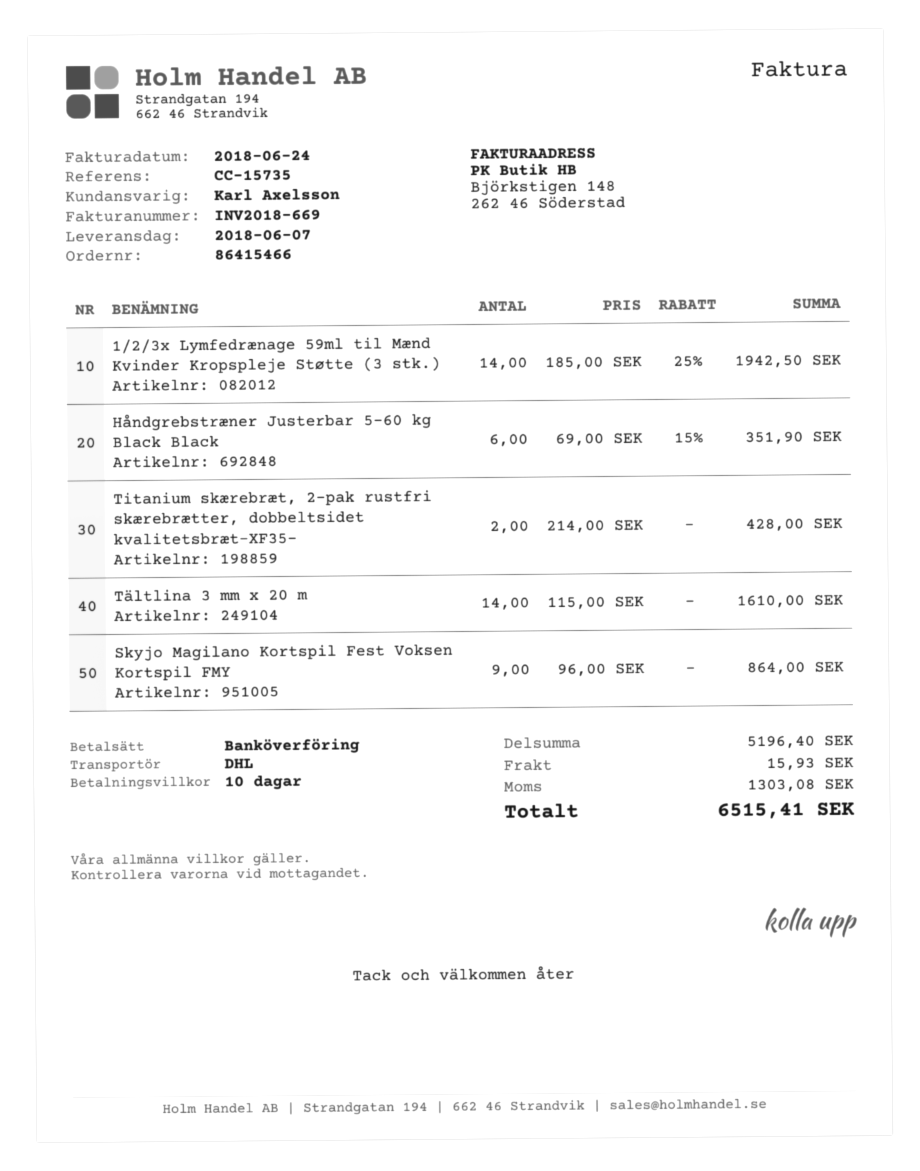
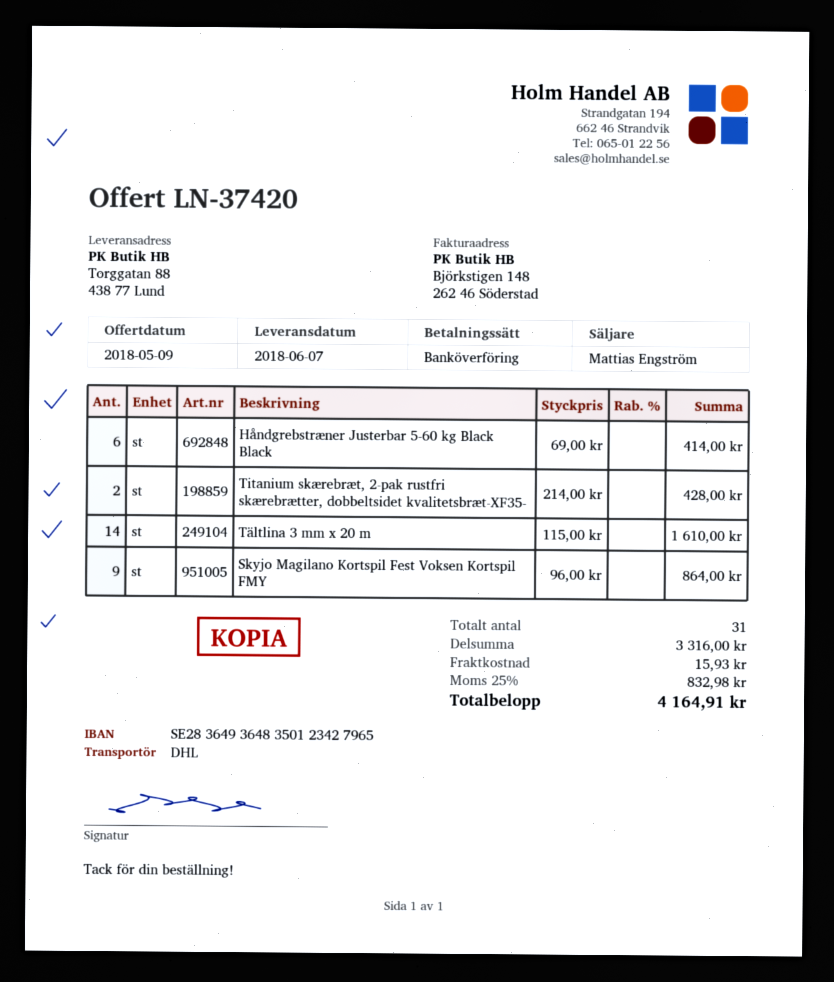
sales rep: Karl Axelsson -> Mattias Engström
1/2/3x Lymfedrænage 59ml til Mænd Kvinder Kropspleje Støtte (3 stk.): 14 x 185.00 - 25% = 1942.50 -> none
Håndgrebstræner Justerbar 5-60 kg Black Black: 6 x 69.00 - 15% = 351.90 -> 6 x 69.00 = 414.00
subtotal: 5196.40 -> 3316.00
tax: 1303.08 -> 832.98
total: 6515.41 -> 4164.91

